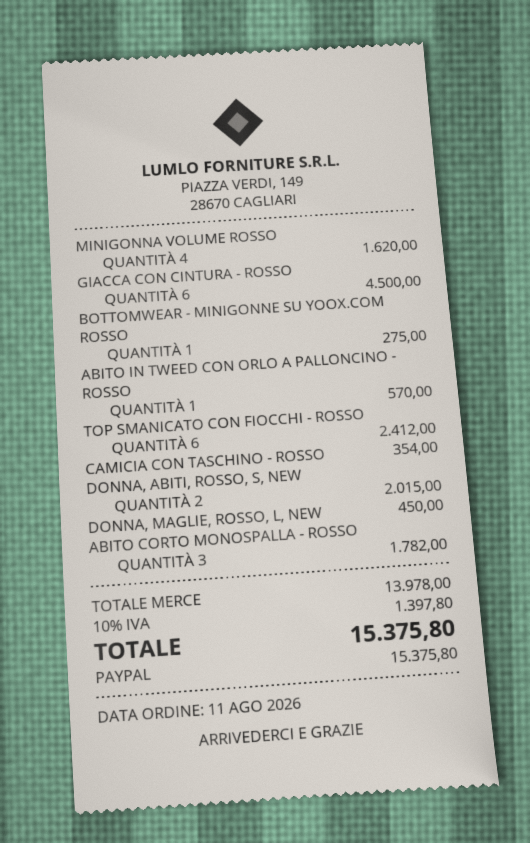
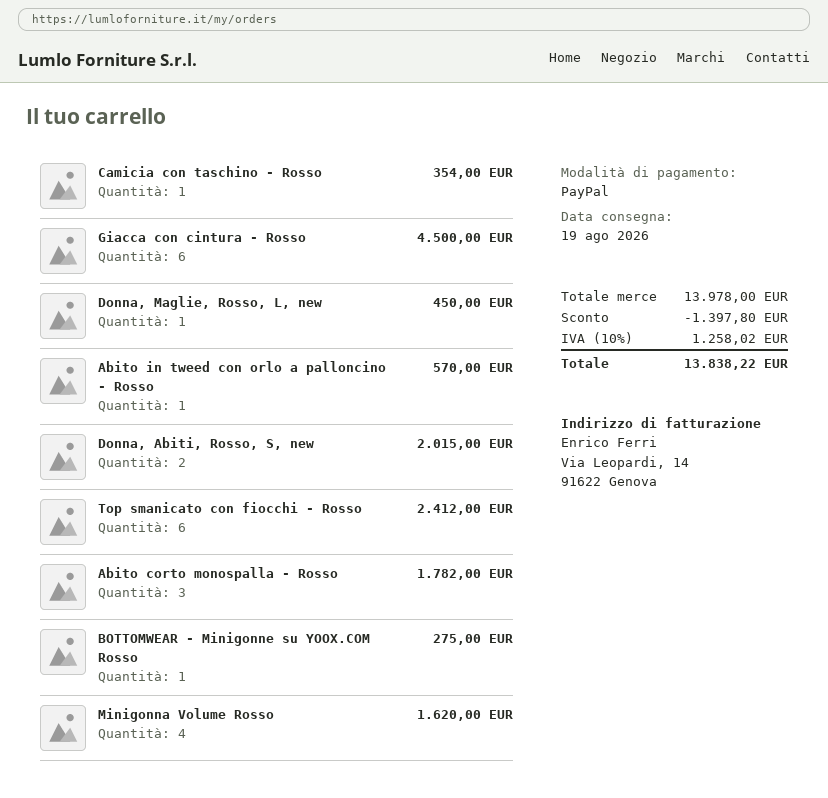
discount: none -> 1397.80
tax: 10% = 1397.80 -> 10% = 1258.02
total: 15375.80 -> 13838.22

